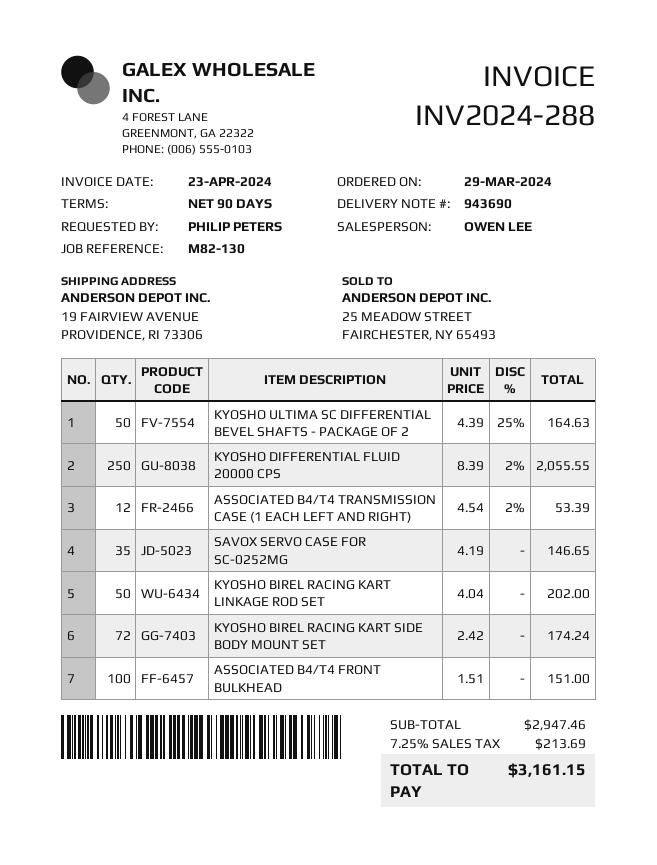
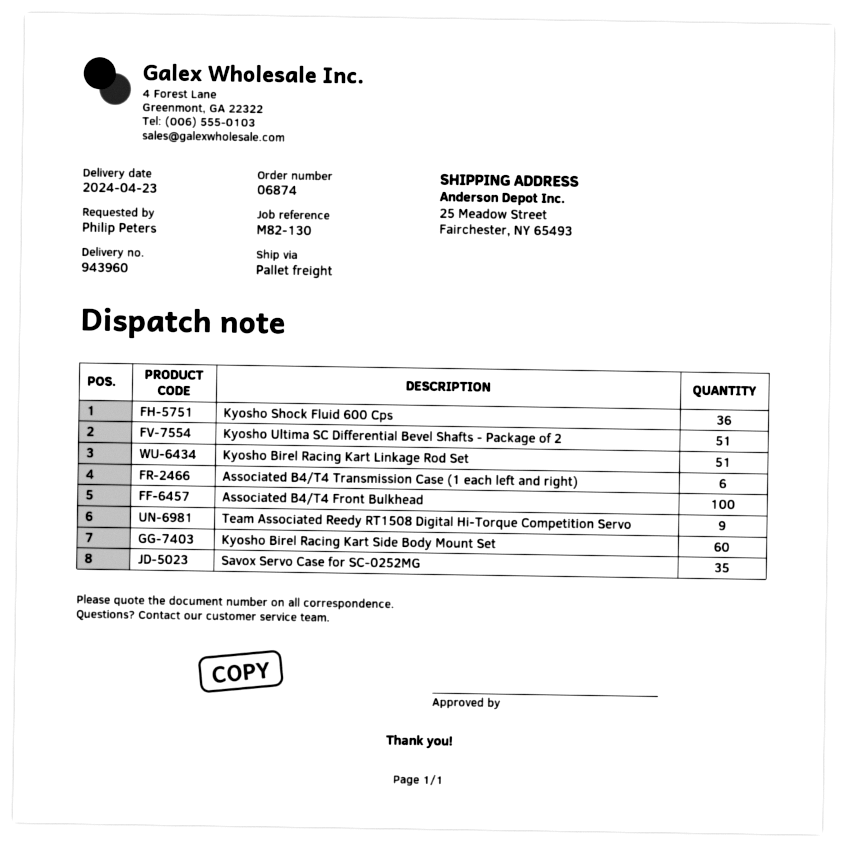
delivery note number: 943690 -> 943960
ship to: 19 FAIRVIEW AVENUE, PROVIDENCE, RI 73306 -> 25 Meadow Street, Fairchester, NY 65493
KYOSHO ULTIMA SC DIFFERENTIAL BEVEL SHAFTS - PACKAGE OF 2: 50 -> 51
KYOSHO DIFFERENTIAL FLUID 20000 CPS: 250 -> none
ASSOCIATED B4/T4 TRANSMISSION CASE (1 EACH LEFT AND RIGHT): 12 -> 6
KYOSHO BIREL RACING KART LINKAGE ROD SET: 50 -> 51
KYOSHO BIREL RACING KART SIDE BODY MOUNT SET: 72 -> 60
Kyosho Shock Fluid 600 Cps: none -> 36
Team Associated Reedy RT1508 Digital Hi-Torque Competition Servo: none -> 9

